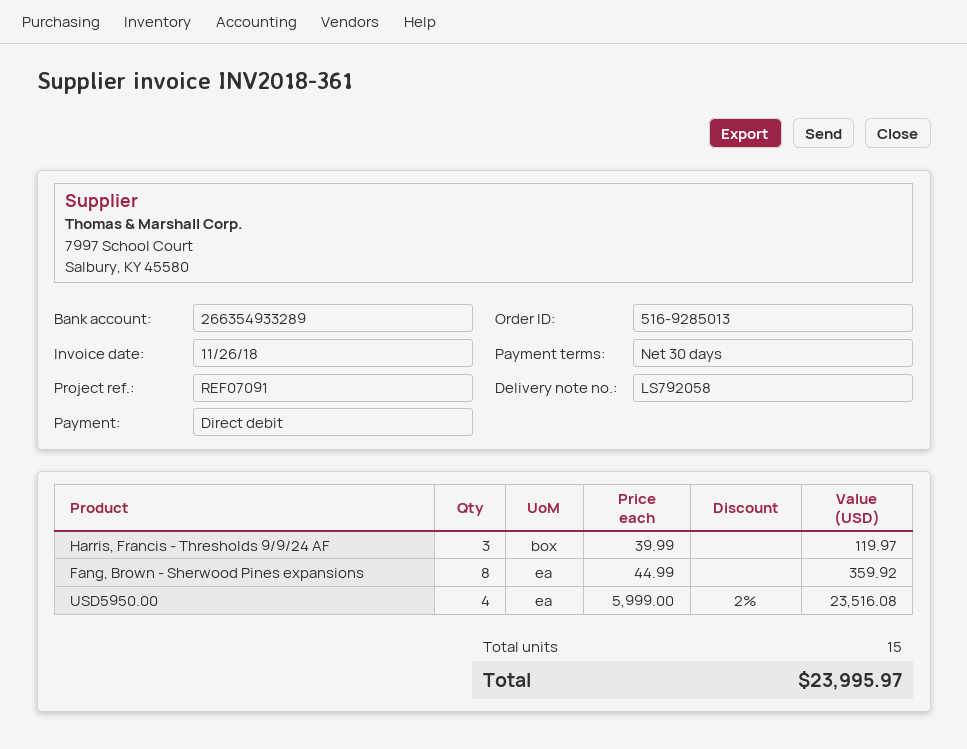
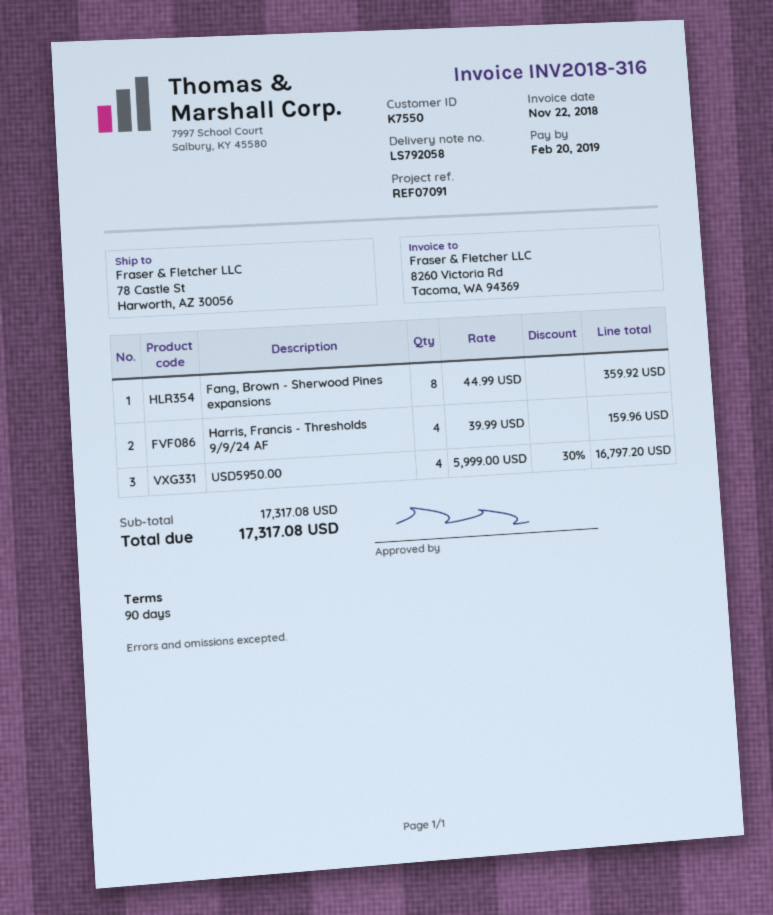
invoice number: INV2018-361 -> INV2018-316
invoice date: 2018-11-26 -> 2018-11-22
payment terms: 30 days -> 90 days
Harris, Francis - Thresholds 9/9/24 AF: 3 x 39.99 = 119.97 -> 4 x 39.99 = 159.96
USD5950.00: 4 x 5999.00 - 2% = 23516.08 -> 4 x 5999.00 - 30% = 16797.20
total: 23995.97 -> 17317.08

